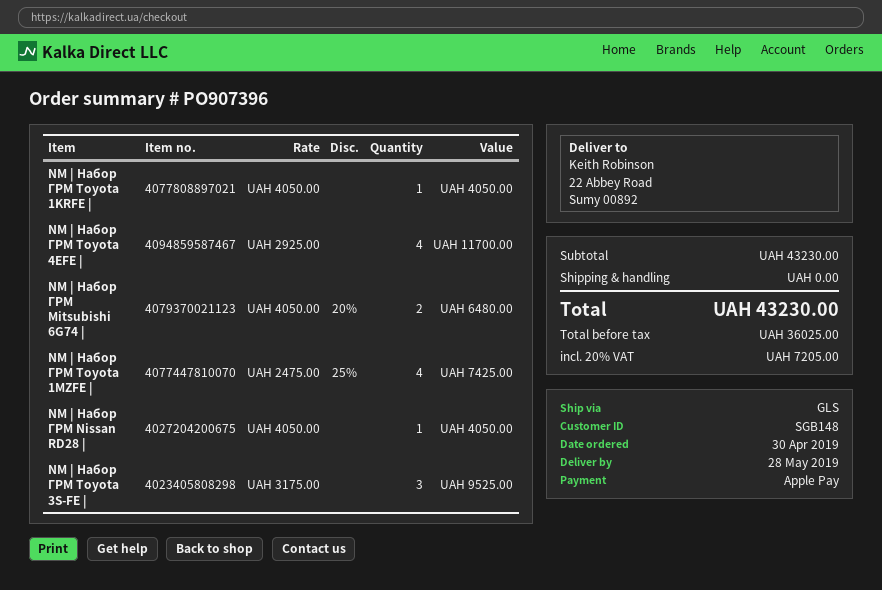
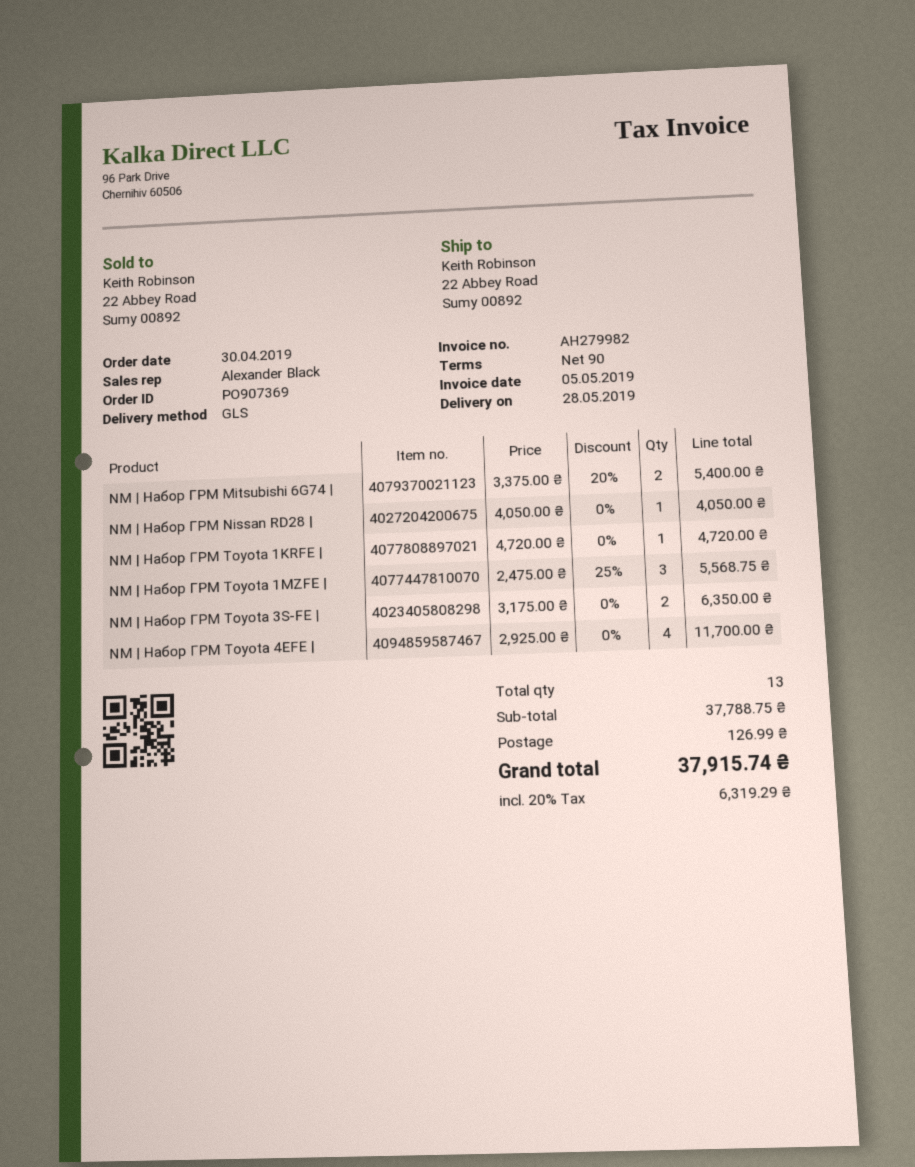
order number: PO907396 -> PO907369
NM | Набор ГРМ Toyota 1KRFE |: 1 x 4050.00 = 4050.00 -> 1 x 4720.00 = 4720.00
NM | Набор ГРМ Mitsubishi 6G74 |: 2 x 4050.00 - 20% = 6480.00 -> 2 x 3375.00 - 20% = 5400.00
NM | Набор ГРМ Toyota 1MZFE |: 4 x 2475.00 - 25% = 7425.00 -> 3 x 2475.00 - 25% = 5568.75
NM | Набор ГРМ Toyota 3S-FE |: 3 x 3175.00 = 9525.00 -> 2 x 3175.00 = 6350.00
subtotal: 43230.00 -> 37788.75
shipping: 0.00 -> 126.99
tax: 20% = 7205.00 -> 20% = 6319.29
total: 43230.00 -> 37915.74

